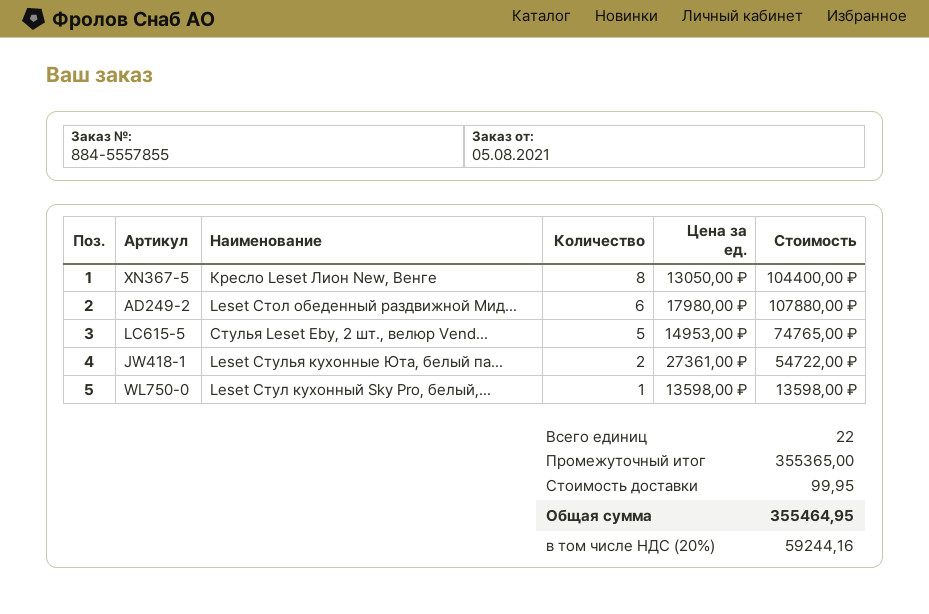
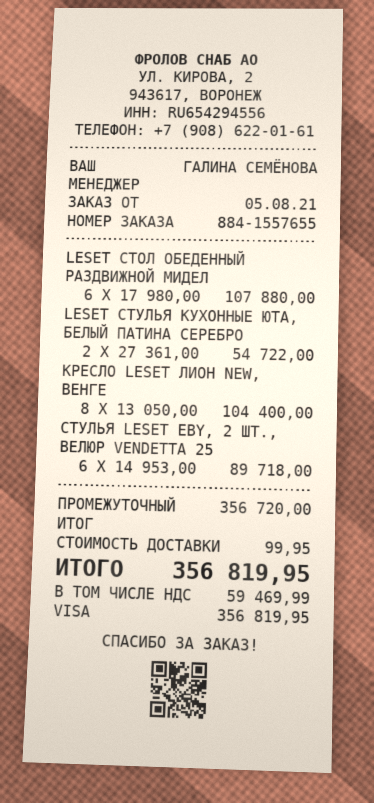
order number: 884-5557855 -> 884-1557655
Стулья Leset Eby, 2 шт., велюр Vend...: 5 x 14953.00 = 74765.00 -> 6 x 14953.00 = 89718.00
Leset Стул кухонный Sky Pro, белый,...: 1 x 13598.00 = 13598.00 -> none
subtotal: 355365.00 -> 356720.00
tax: 59244.16 -> 59469.99
total: 355464.95 -> 356819.95

